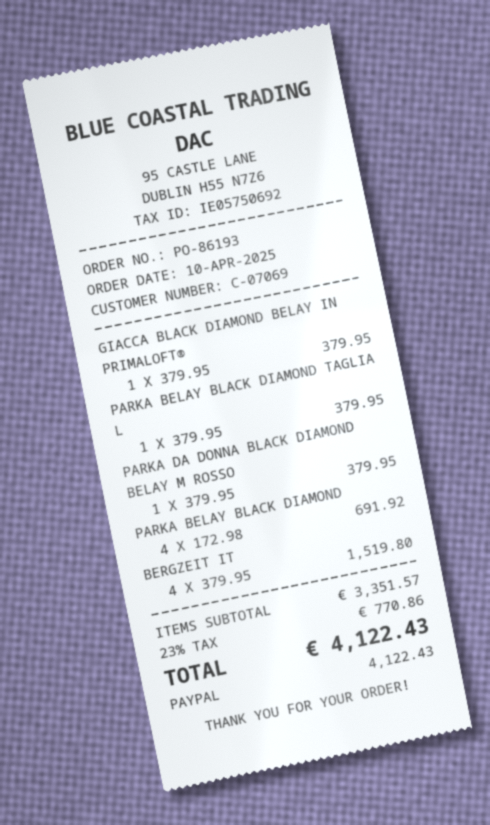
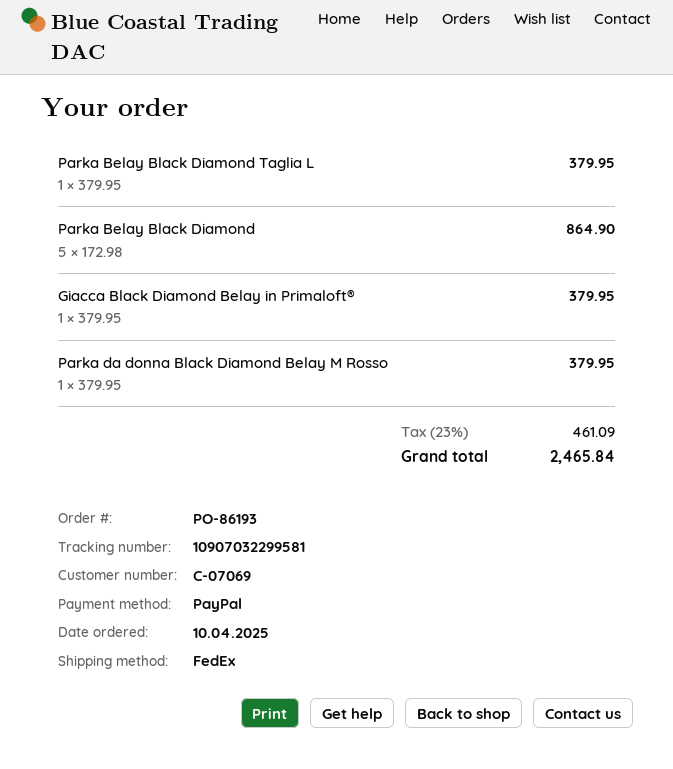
PARKA BELAY BLACK DIAMOND: 4 x 172.98 = 691.92 -> 5 x 172.98 = 864.90
BERGZEIT IT: 4 x 379.95 = 1519.80 -> none
tax: 23% = 770.86 -> 23% = 461.09
total: 4122.43 -> 2465.84

